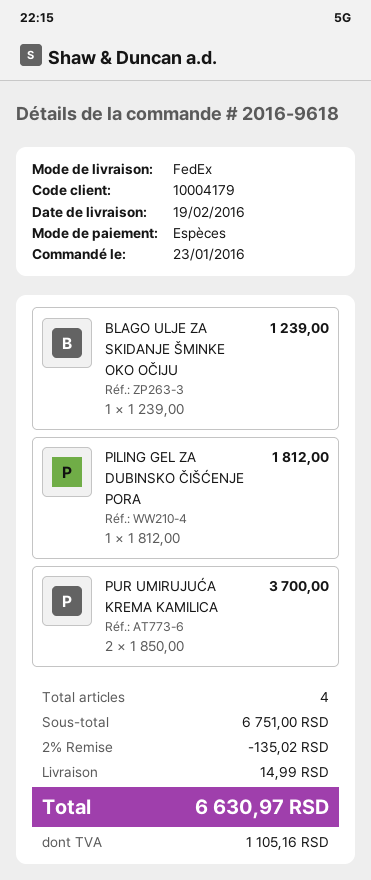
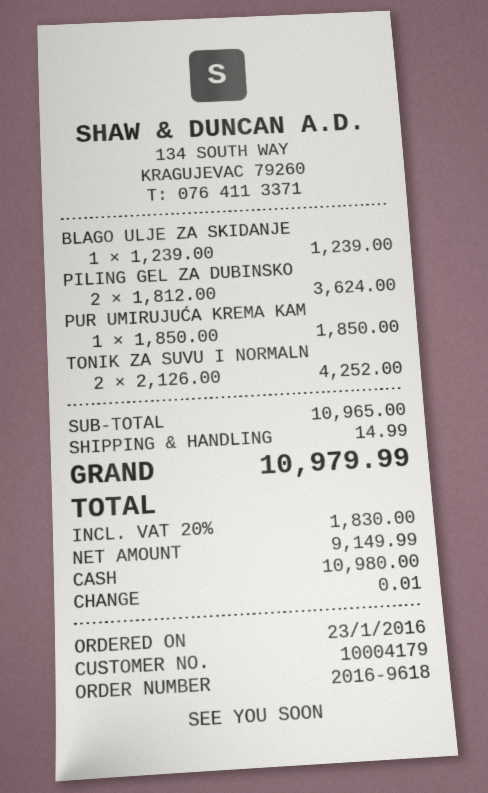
PILING GEL ZA DUBINSKO ČIŠĆENJE PORA: 1 x 1812.00 = 1812.00 -> 2 x 1812.00 = 3624.00
PUR UMIRUJUĆA KREMA KAMILICA: 2 x 1850.00 = 3700.00 -> 1 x 1850.00 = 1850.00
TONIK ZA SUVU I NORMALN: none -> 2 x 2126.00 = 4252.00
subtotal: 6751.00 -> 10965.00
discount: 2% = 135.02 -> none
tax: 1105.16 -> 1830.00
total: 6630.97 -> 10979.99

